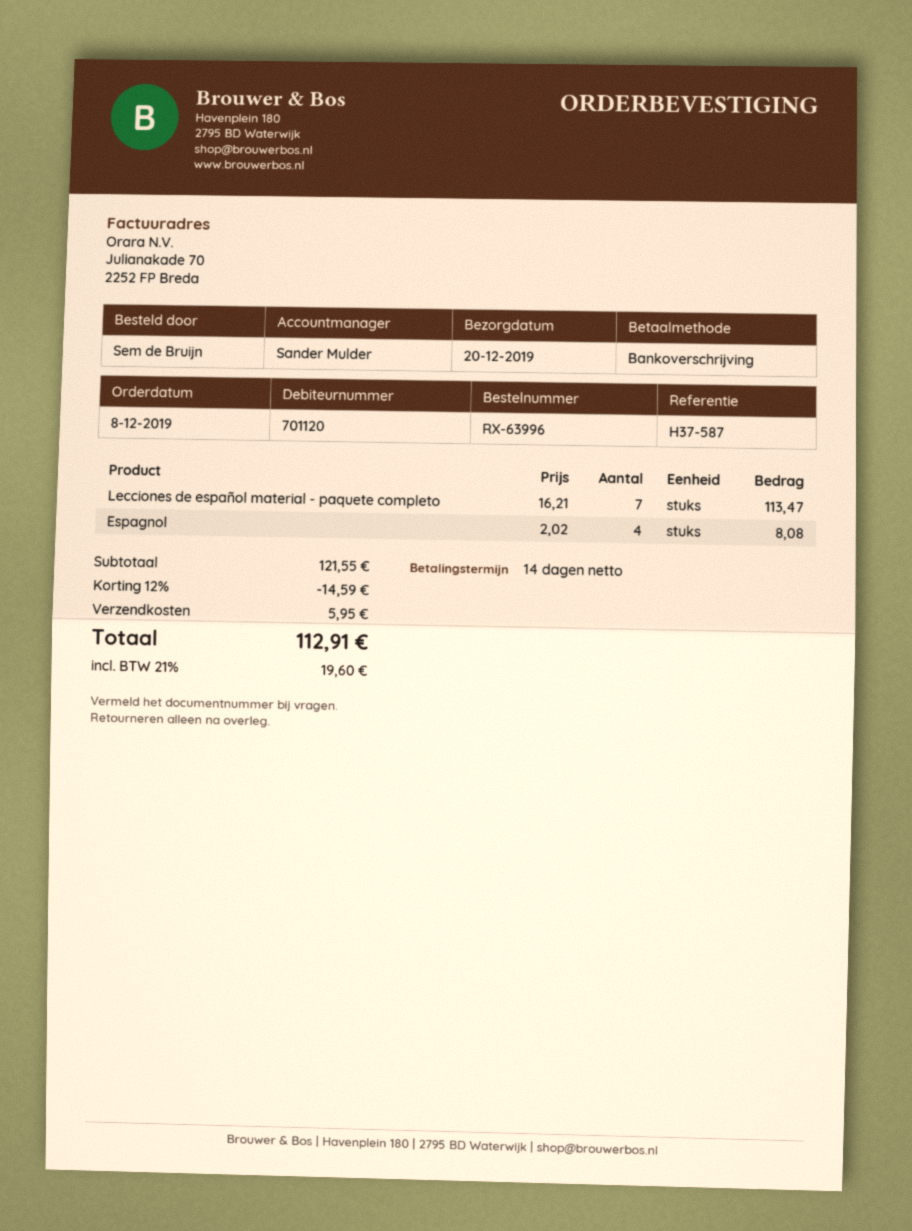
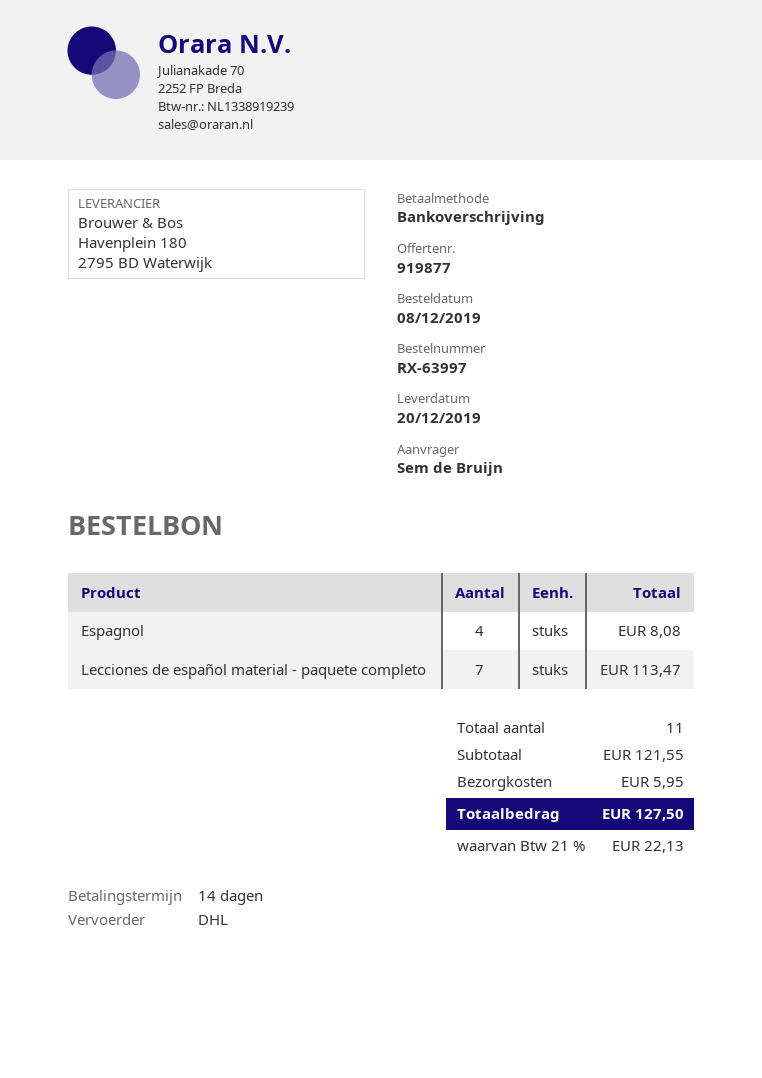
order number: RX-63996 -> RX-63997
discount: 12% = 14.59 -> none
tax: 21% = 19.60 -> 21% = 22.13
total: 112.91 -> 127.50

